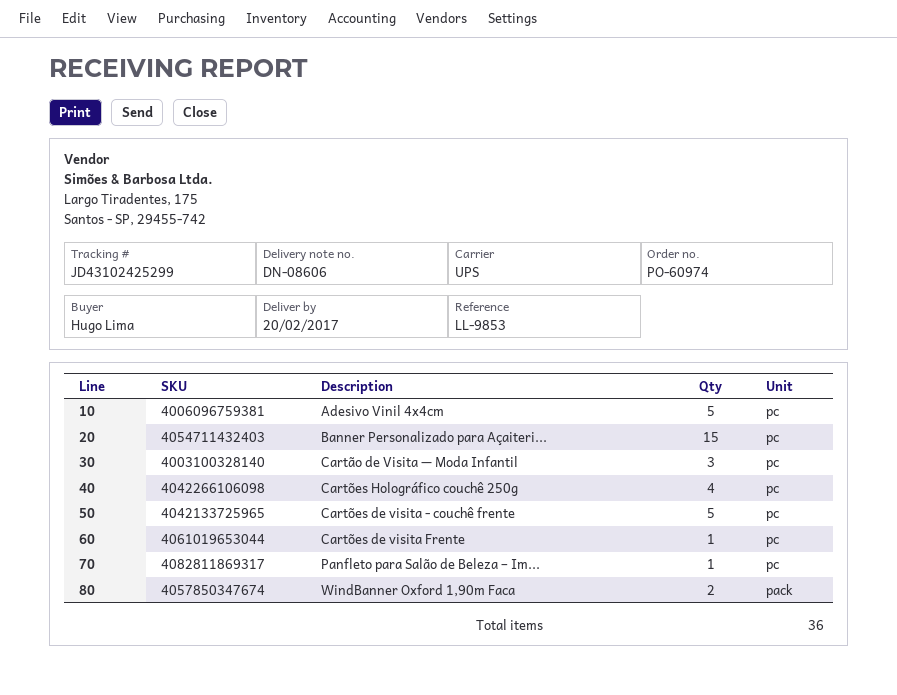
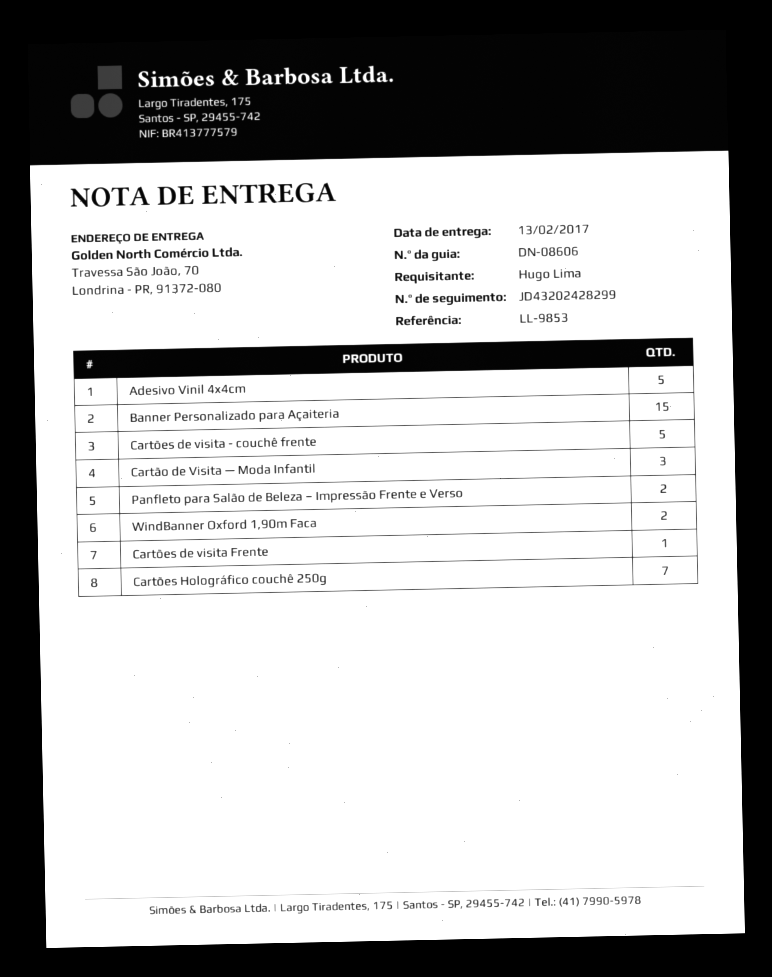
delivery date: 2017-02-20 -> 2017-02-13
tracking number: JD43102425299 -> JD43202428299
Cartões Holográfico couchê 250g: 4 -> 7
Panfleto para Salão de Beleza – Im...: 1 -> 2

